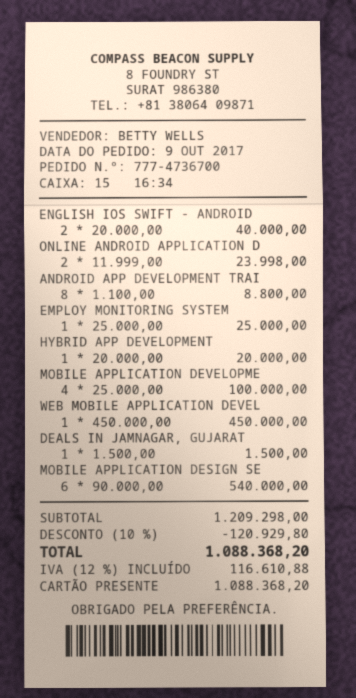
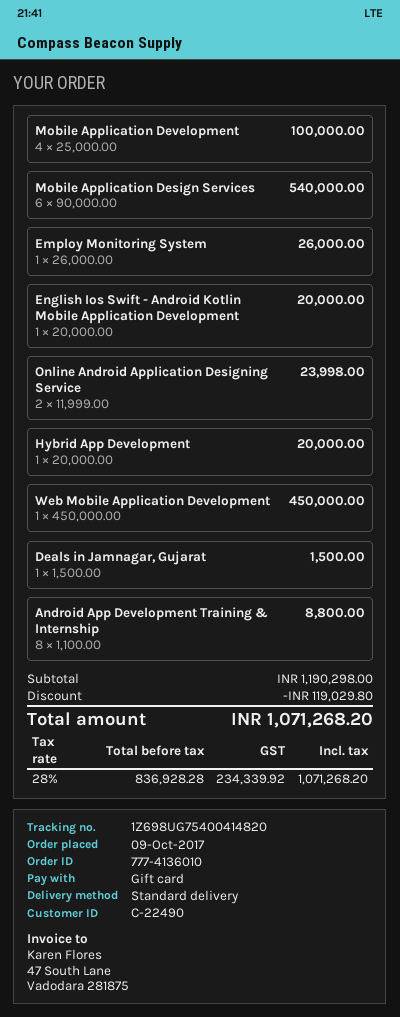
order number: 777-4736700 -> 777-4136010
ENGLISH IOS SWIFT - ANDROID: 2 x 20000.00 = 40000.00 -> 1 x 20000.00 = 20000.00
EMPLOY MONITORING SYSTEM: 1 x 25000.00 = 25000.00 -> 1 x 26000.00 = 26000.00
subtotal: 1209298.00 -> 1190298.00
discount: 120929.80 -> 119029.80
tax: 12% = 116610.88 -> 28% = 234339.92
total: 1088368.20 -> 1071268.20

